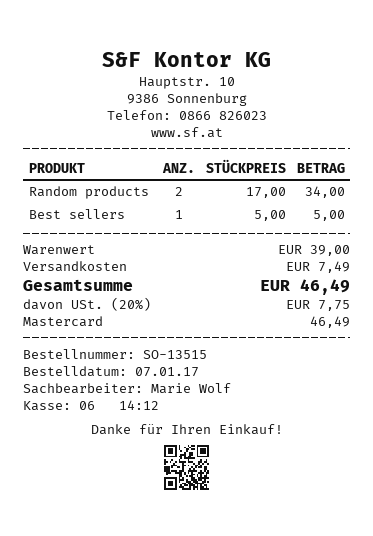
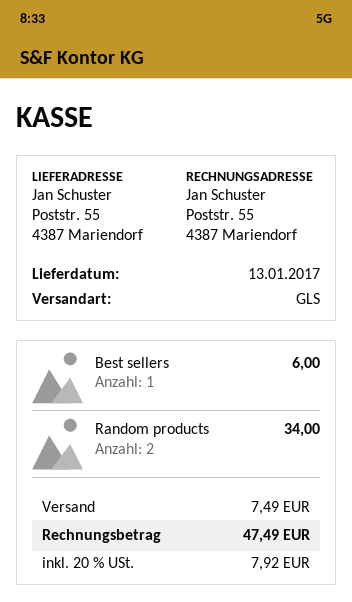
Best sellers: 1 for 5.00 -> 1 for 6.00
tax: 20% = 7.75 -> 20% = 7.92
total: 46.49 -> 47.49

